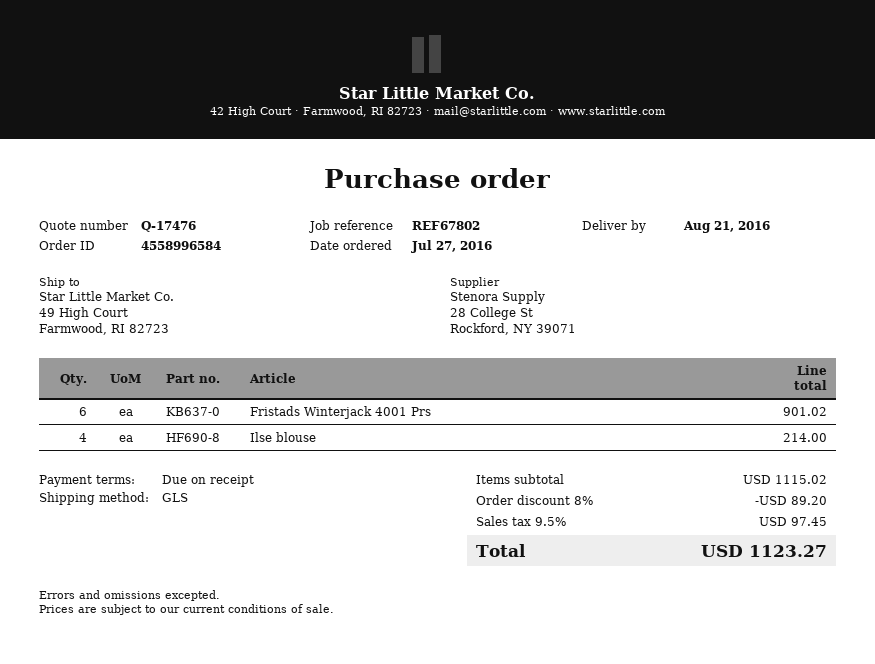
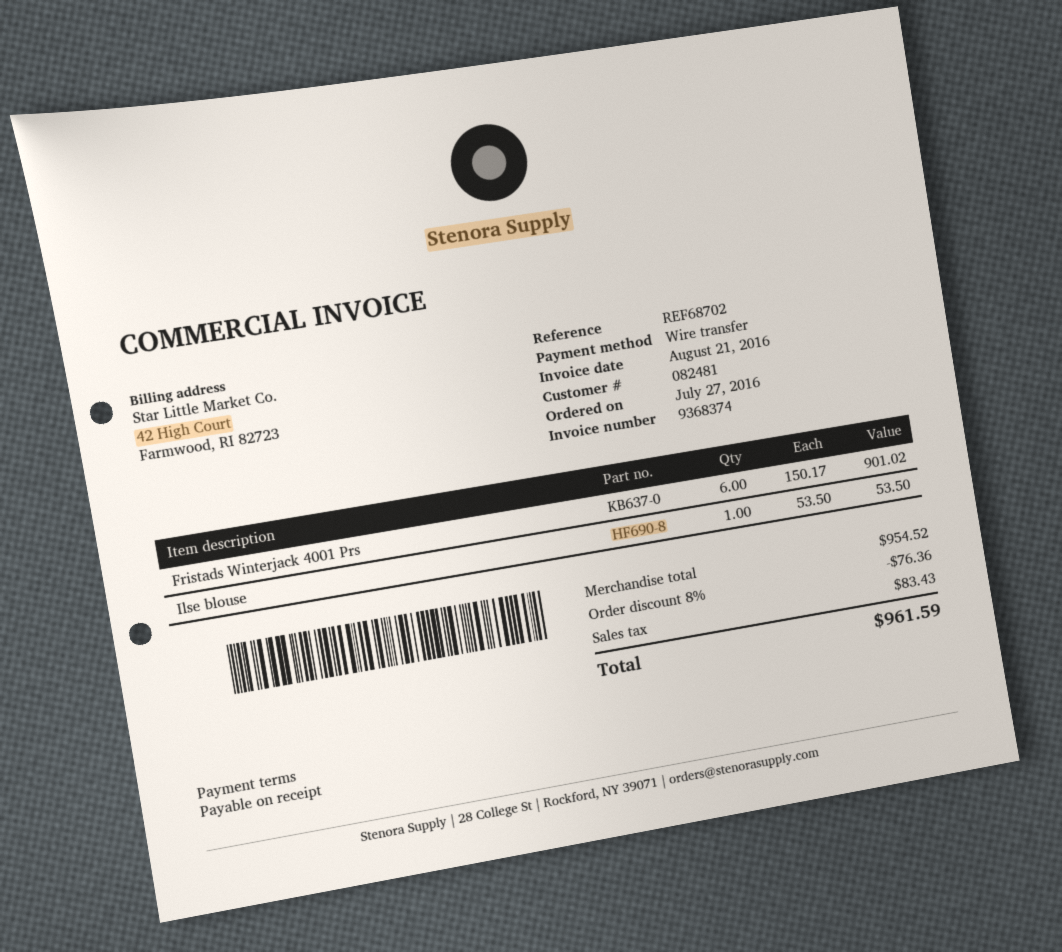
reference: REF67802 -> REF68702
Ilse blouse: 4 for 214.00 -> 1 for 53.50
subtotal: 1115.02 -> 954.52
discount: 8% = 89.20 -> 8% = 76.36
tax: 97.45 -> 83.43
total: 1123.27 -> 961.59

